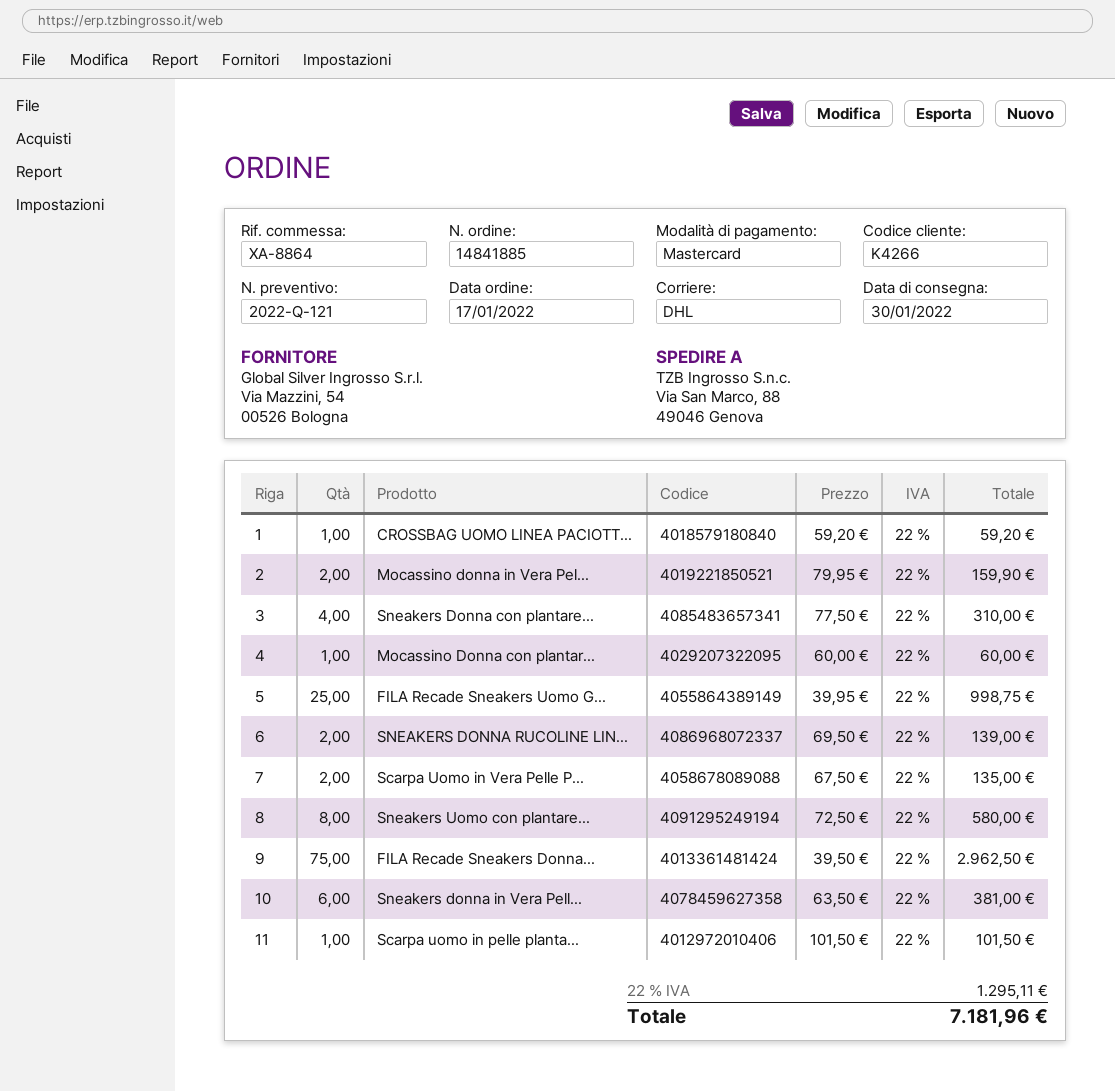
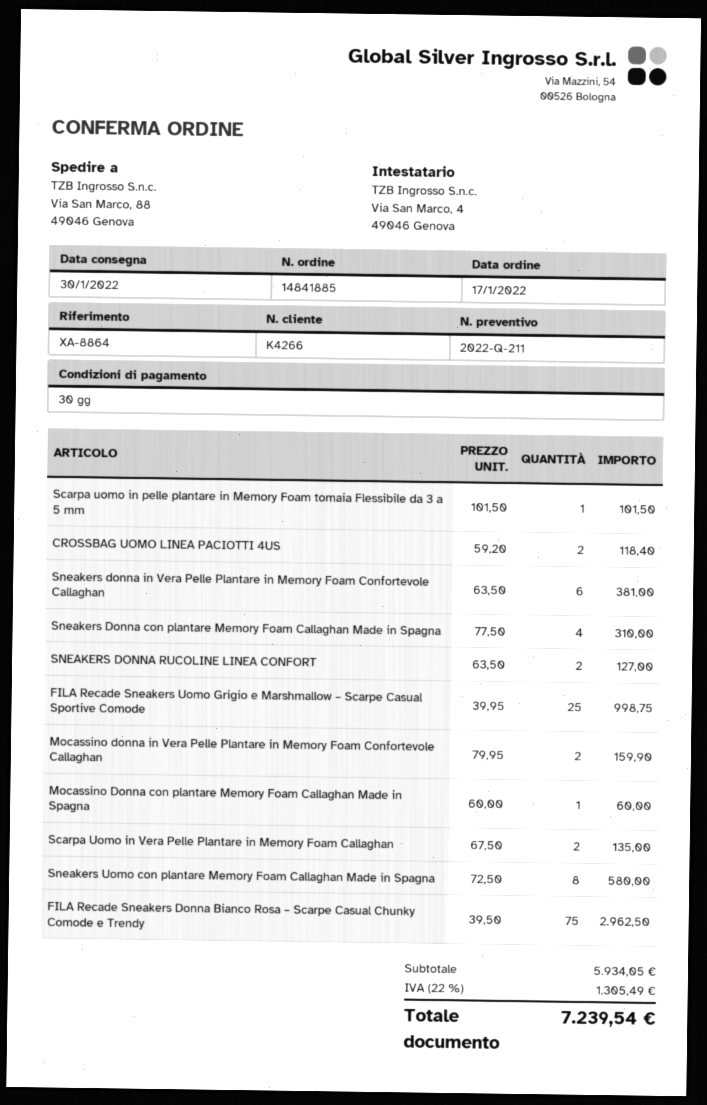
quote number: 2022-Q-121 -> 2022-Q-211
CROSSBAG UOMO LINEA PACIOTT...: 1 x 59.20 = 59.20 -> 2 x 59.20 = 118.40
SNEAKERS DONNA RUCOLINE LIN...: 2 x 69.50 = 139.00 -> 2 x 63.50 = 127.00
tax: 22% = 1295.11 -> 22% = 1305.49
total: 7181.96 -> 7239.54

